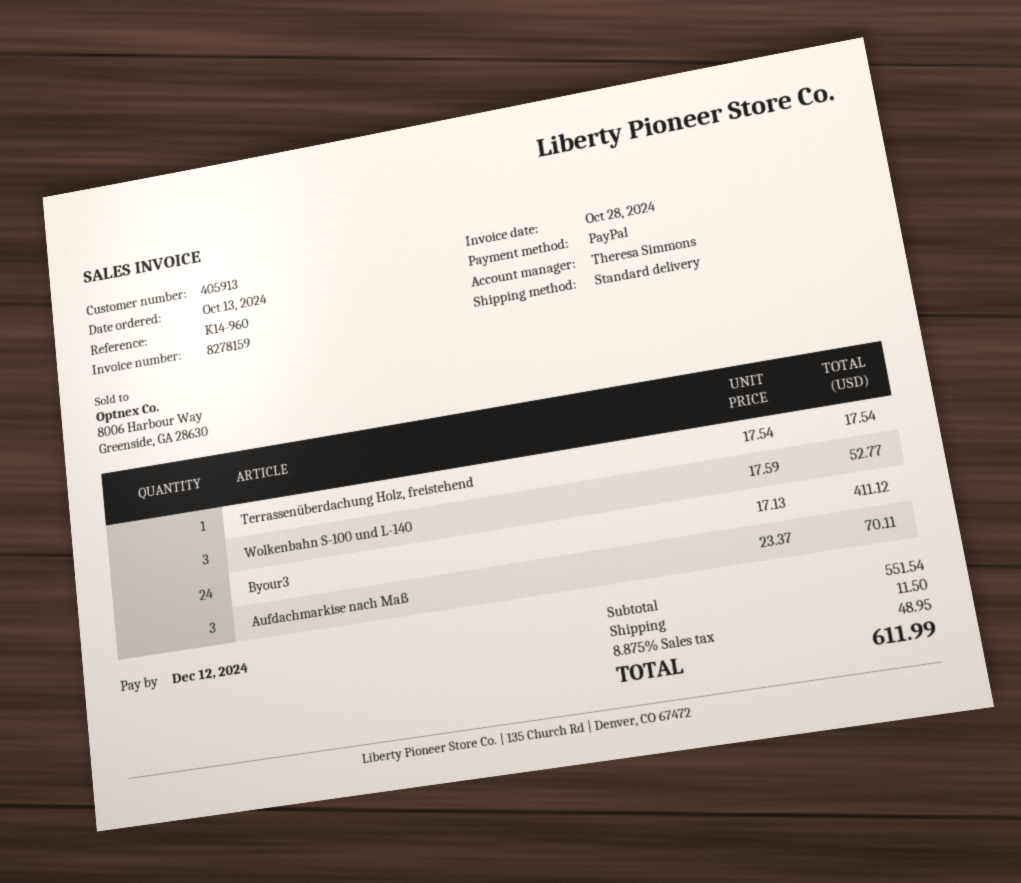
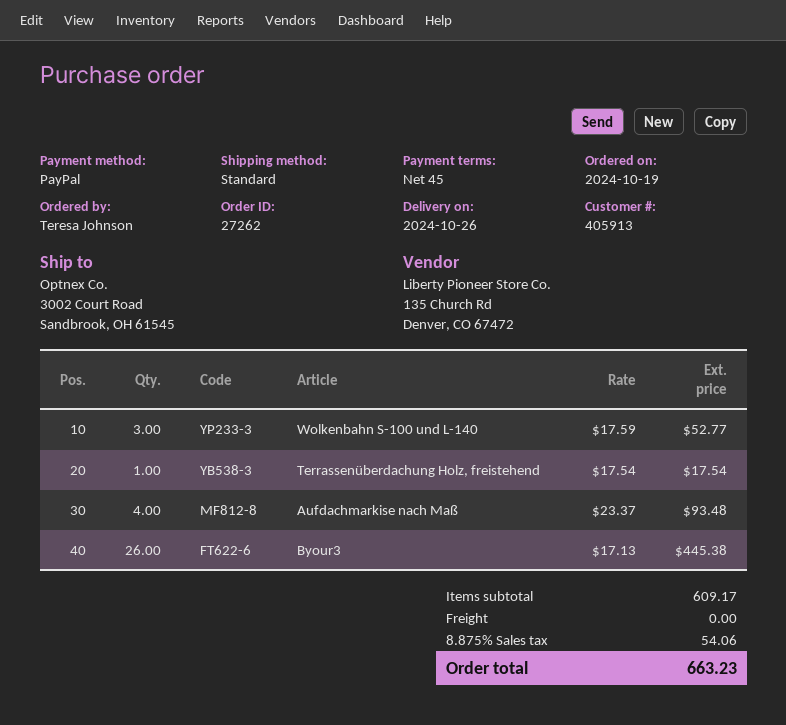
order date: 2024-10-13 -> 2024-10-19
Byour3: 24 x 17.13 = 411.12 -> 26 x 17.13 = 445.38
Aufdachmarkise nach Maß: 3 x 23.37 = 70.11 -> 4 x 23.37 = 93.48
subtotal: 551.54 -> 609.17
shipping: 11.50 -> 0.00
tax: 8.875% = 48.95 -> 8.875% = 54.06
total: 611.99 -> 663.23

